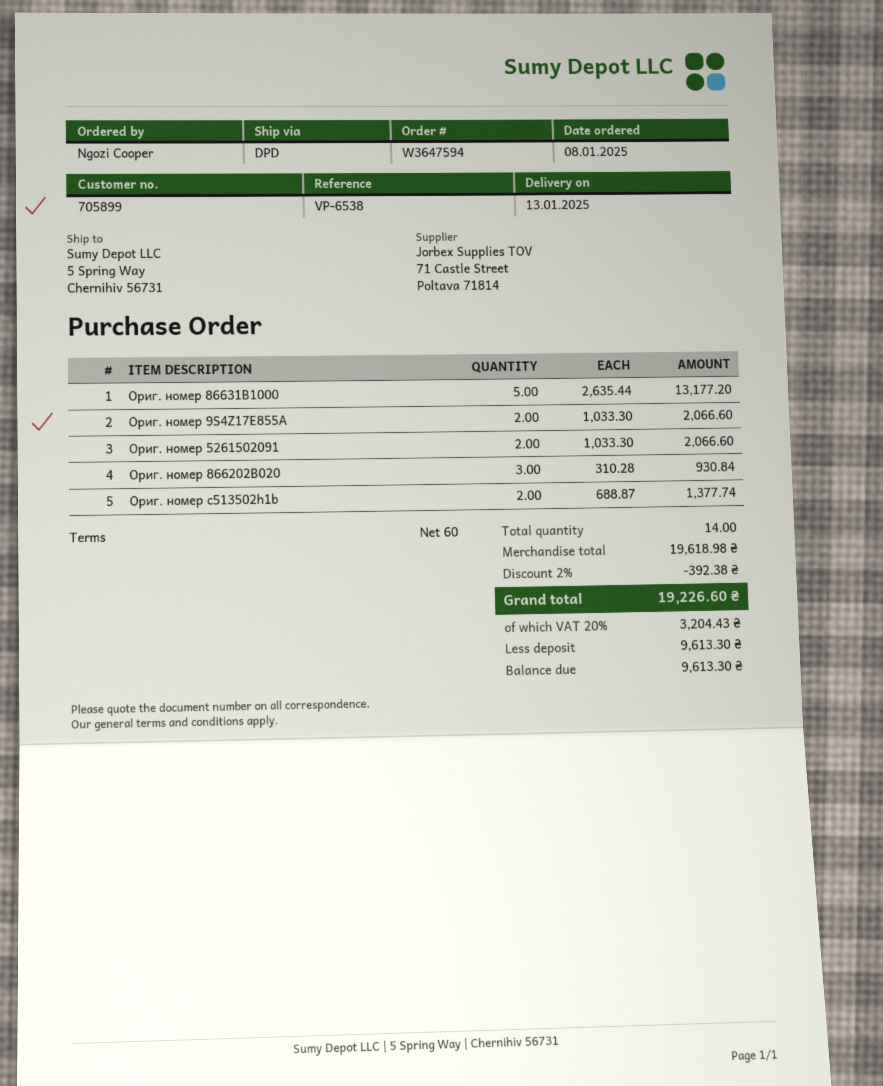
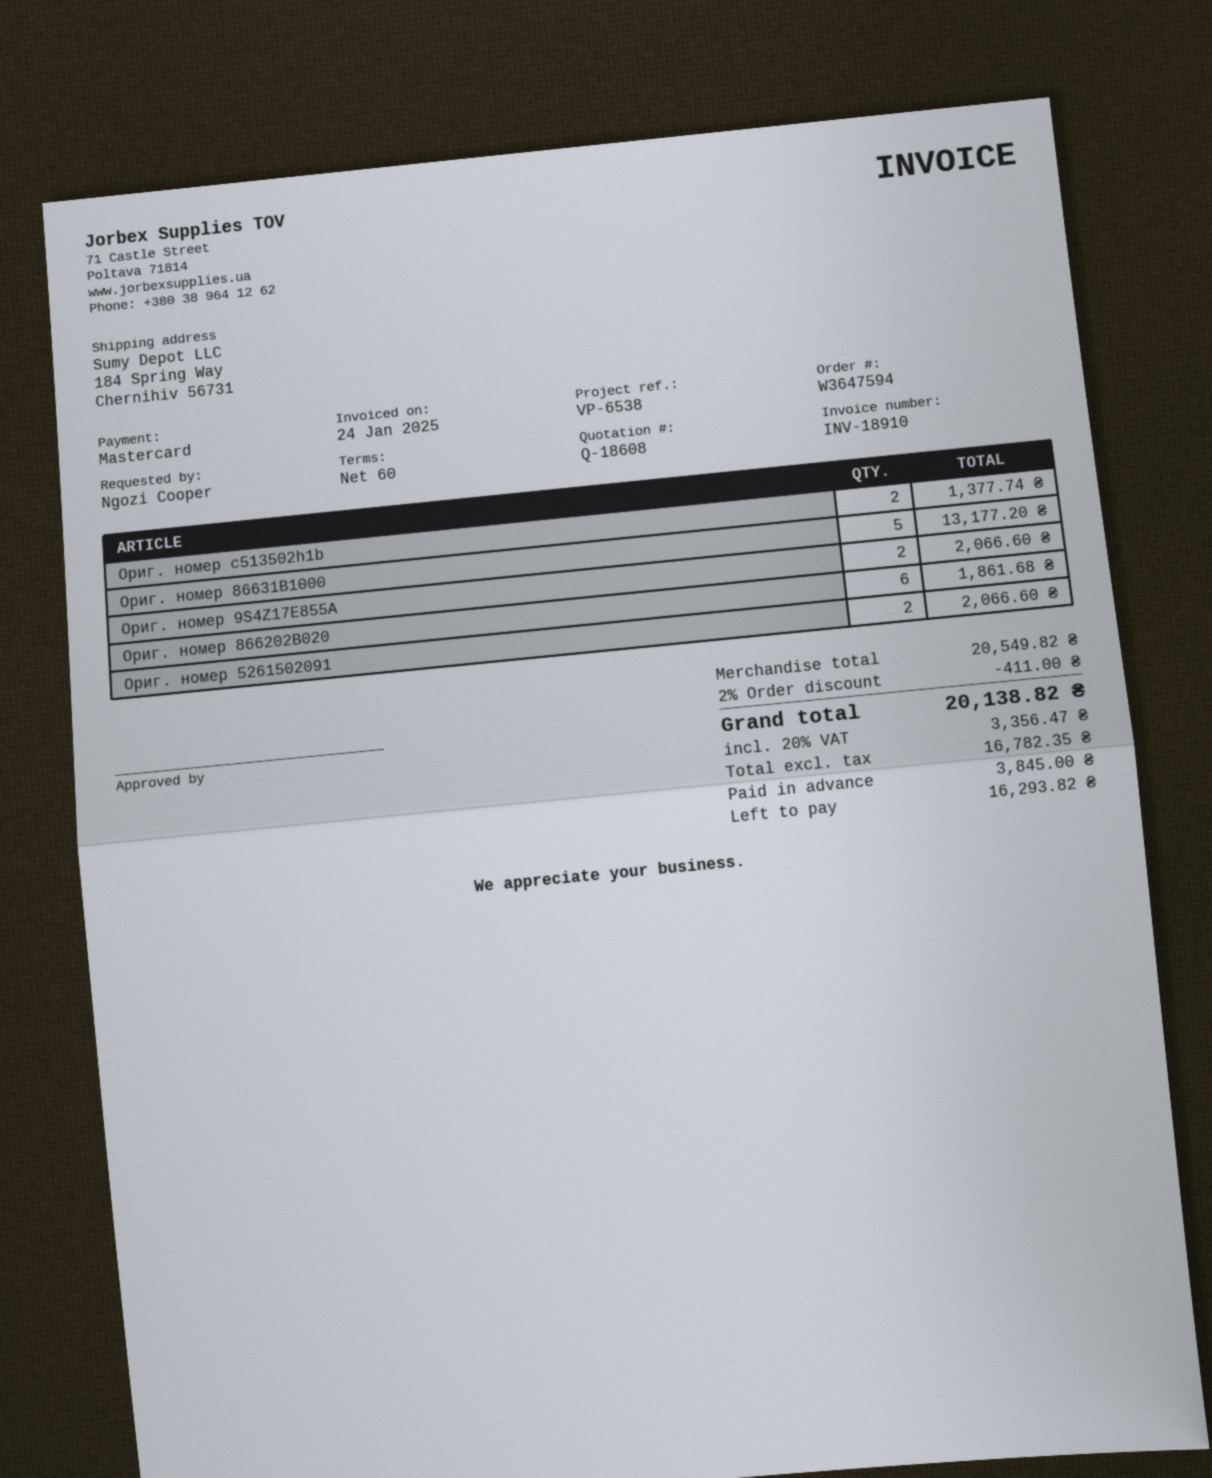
ship to: 5 Spring Way, Chernihiv 56731 -> 184 Spring Way, Chernihiv 56731
Ориг. номер 866202B020: 3 for 930.84 -> 6 for 1861.68
subtotal: 19618.98 -> 20549.82
discount: 2% = 392.38 -> 2% = 411.00
tax: 20% = 3204.43 -> 20% = 3356.47
total: 19226.60 -> 20138.82
deposit: 9613.30 -> 3845.00
balance: 9613.30 -> 16293.82

